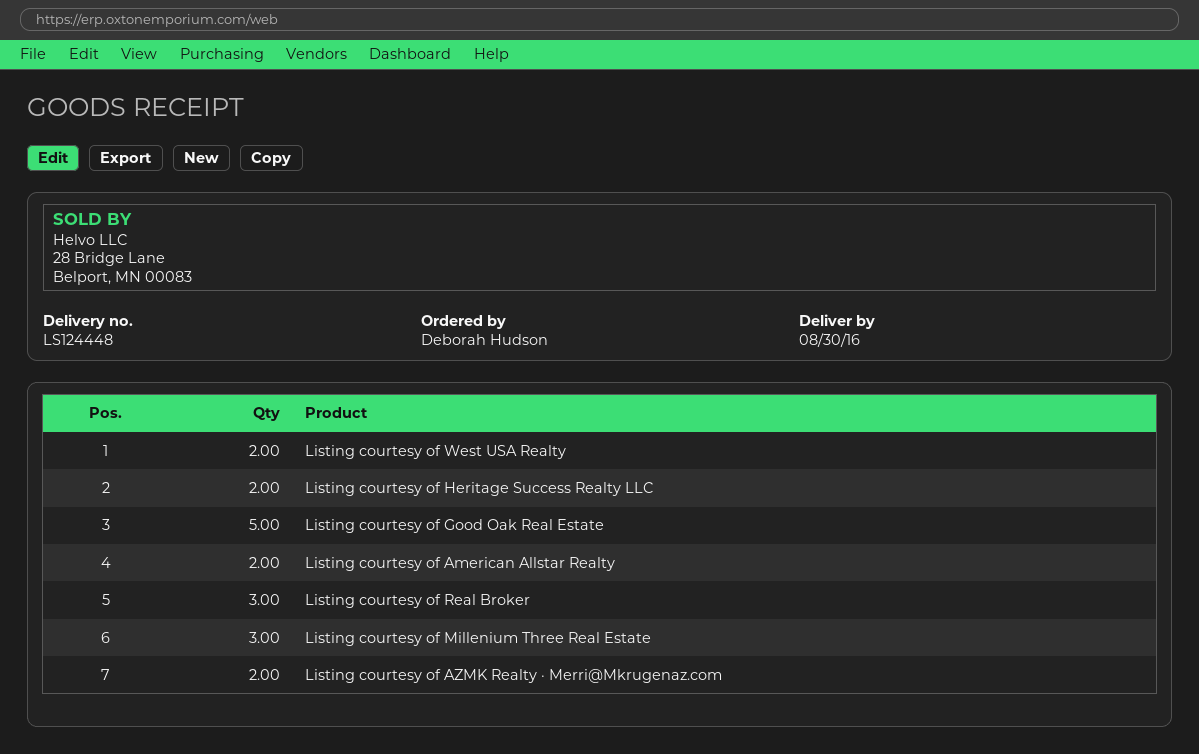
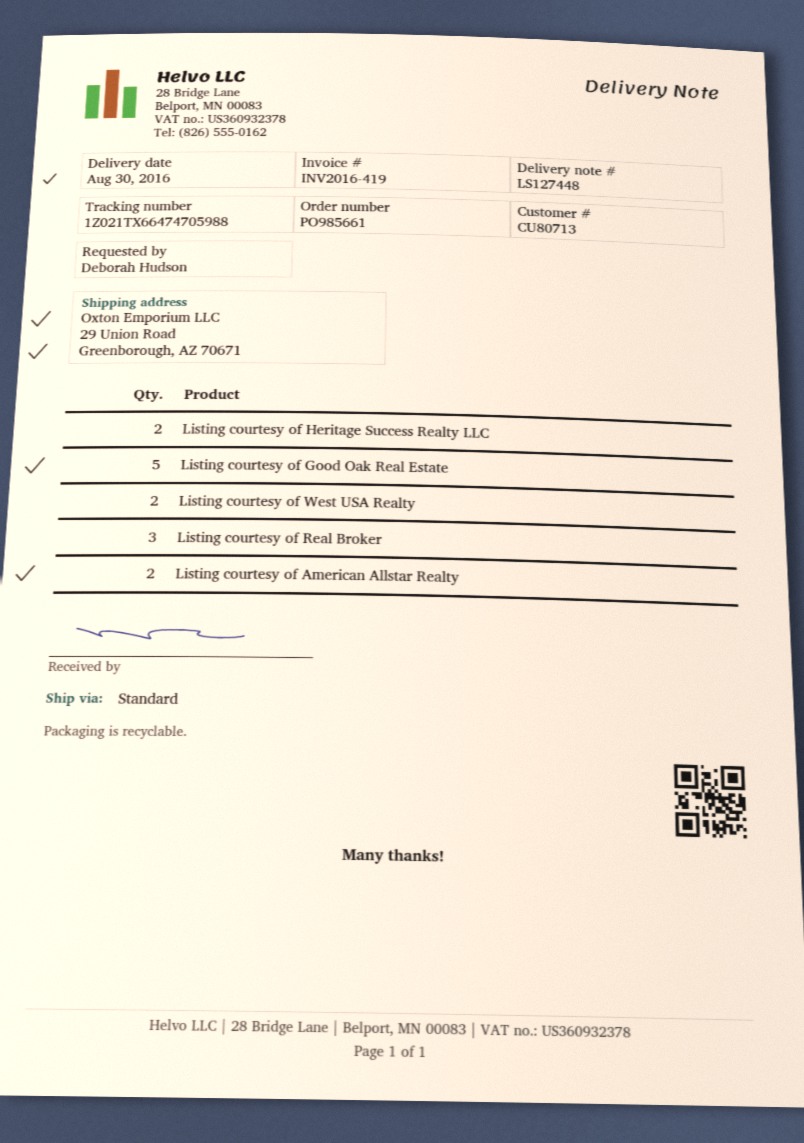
delivery note number: LS124448 -> LS127448
Listing courtesy of Millenium Three Real Estate: 3 -> none
Listing courtesy of AZMK Realty · Merri@Mkrugenaz.com: 2 -> none

